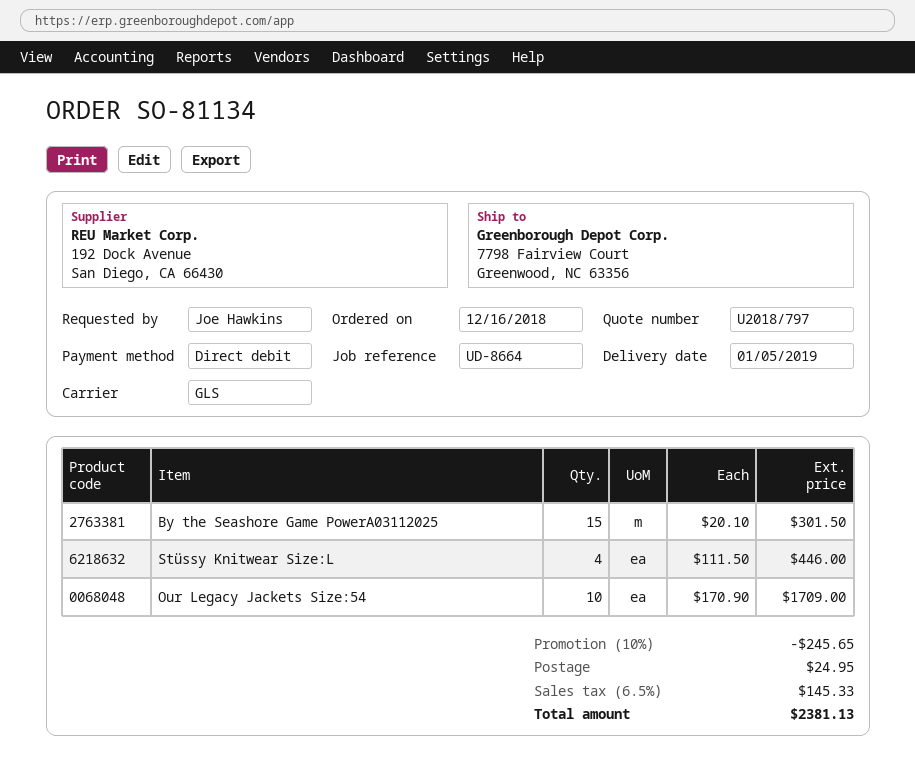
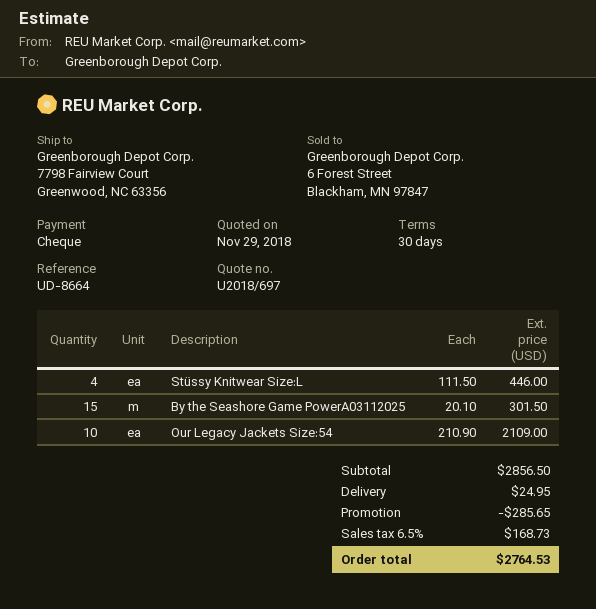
quote number: U2018/797 -> U2018/697
payment method: direct debit -> cheque
Our Legacy Jackets Size:54: 10 x 170.90 = 1709.00 -> 10 x 210.90 = 2109.00
discount: 245.65 -> 285.65
tax: 6.5% = 145.33 -> 6.5% = 168.73
total: 2381.13 -> 2764.53

